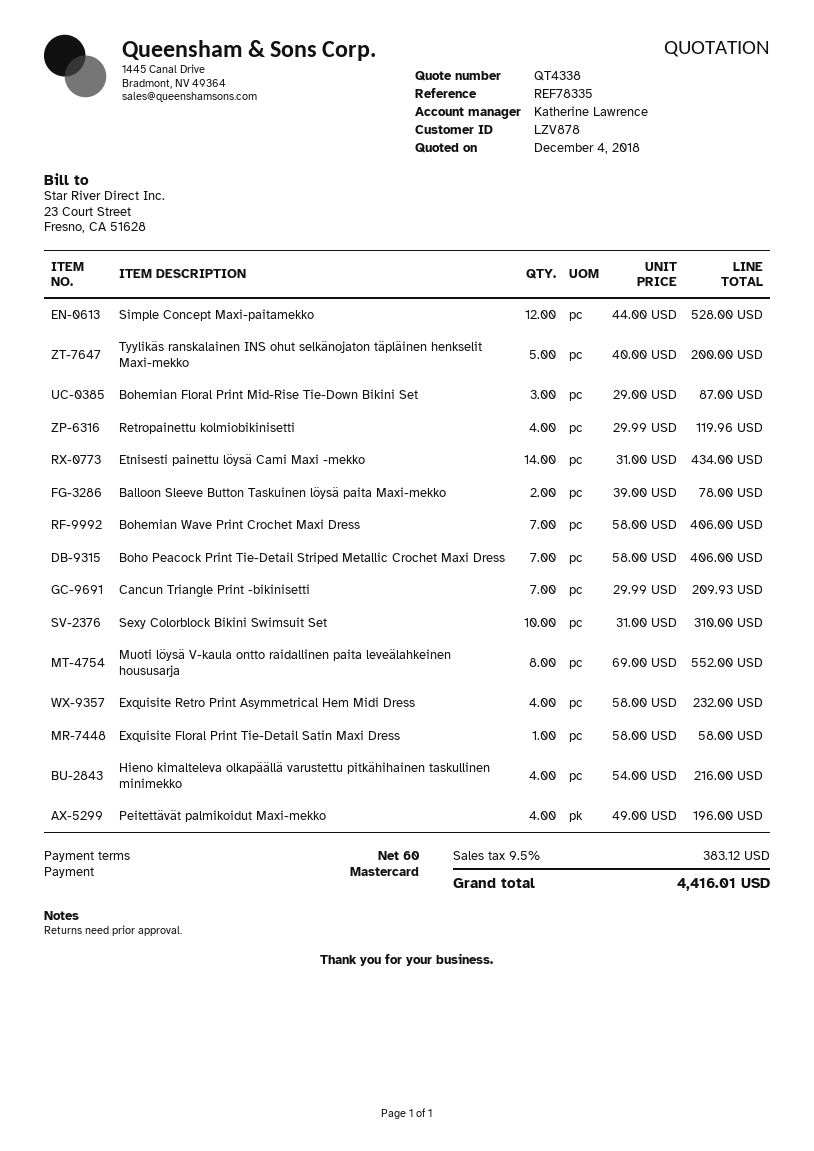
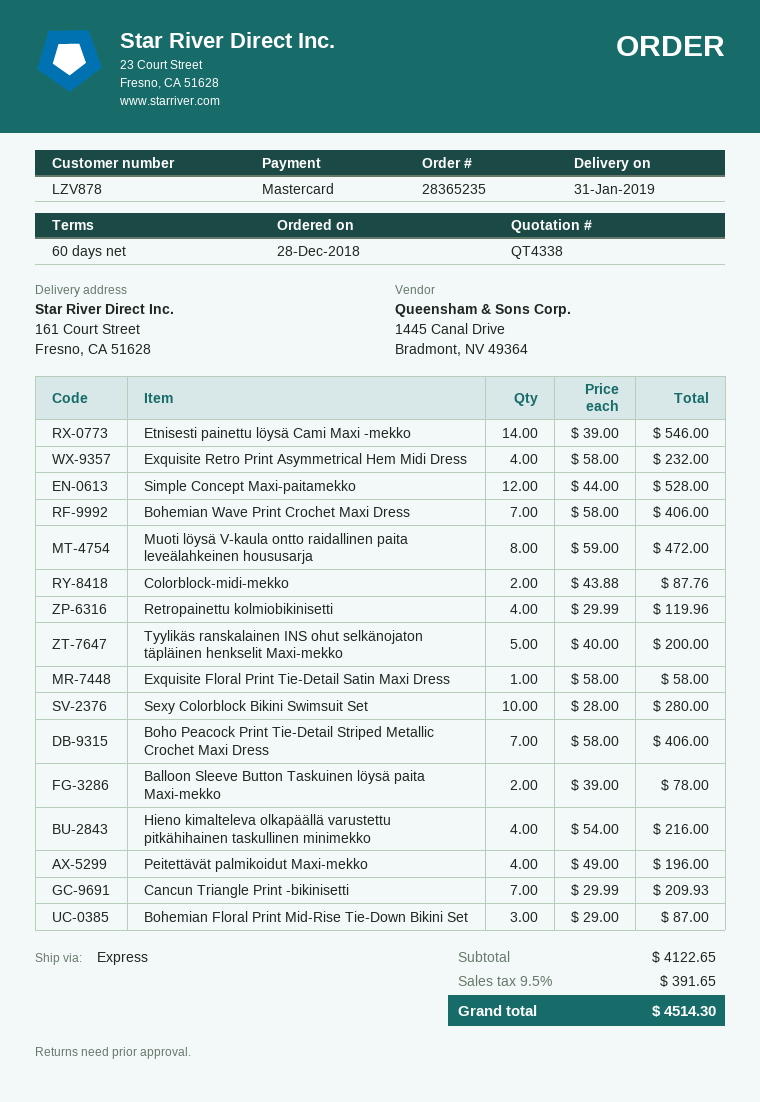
Etnisesti painettu löysä Cami Maxi -mekko: 14 x 31.00 = 434.00 -> 14 x 39.00 = 546.00
Sexy Colorblock Bikini Swimsuit Set: 10 x 31.00 = 310.00 -> 10 x 28.00 = 280.00
Muoti löysä V-kaula ontto raidallinen paita leveälahkeinen housusarja: 8 x 69.00 = 552.00 -> 8 x 59.00 = 472.00
Colorblock-midi-mekko: none -> 2 x 43.88 = 87.76
tax: 9.5% = 383.12 -> 9.5% = 391.65
total: 4416.01 -> 4514.30

